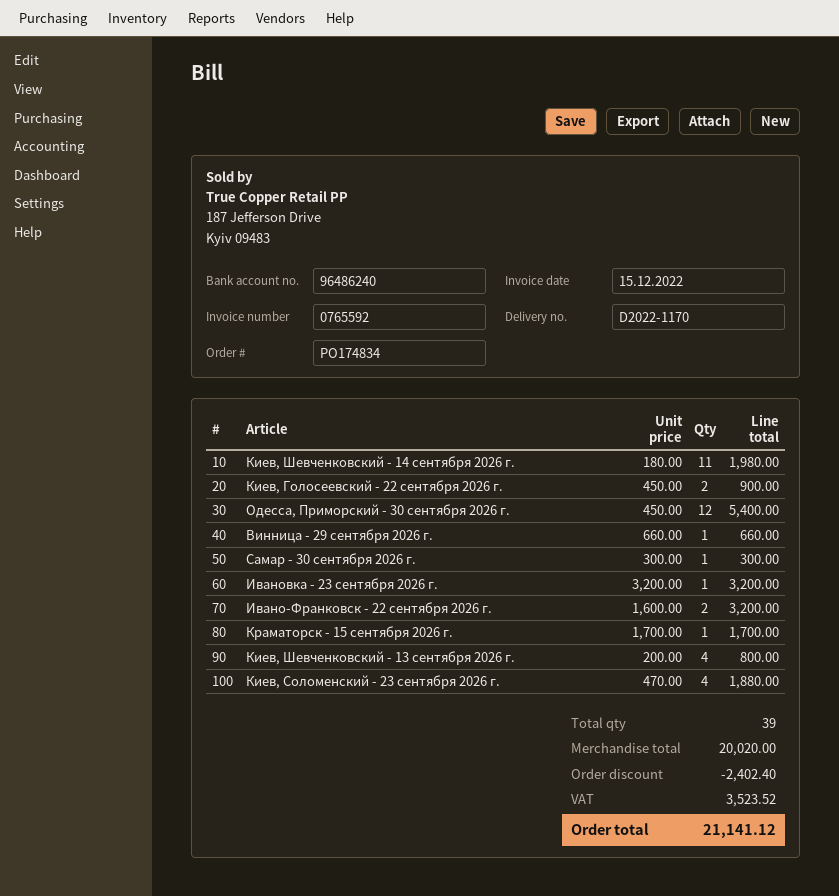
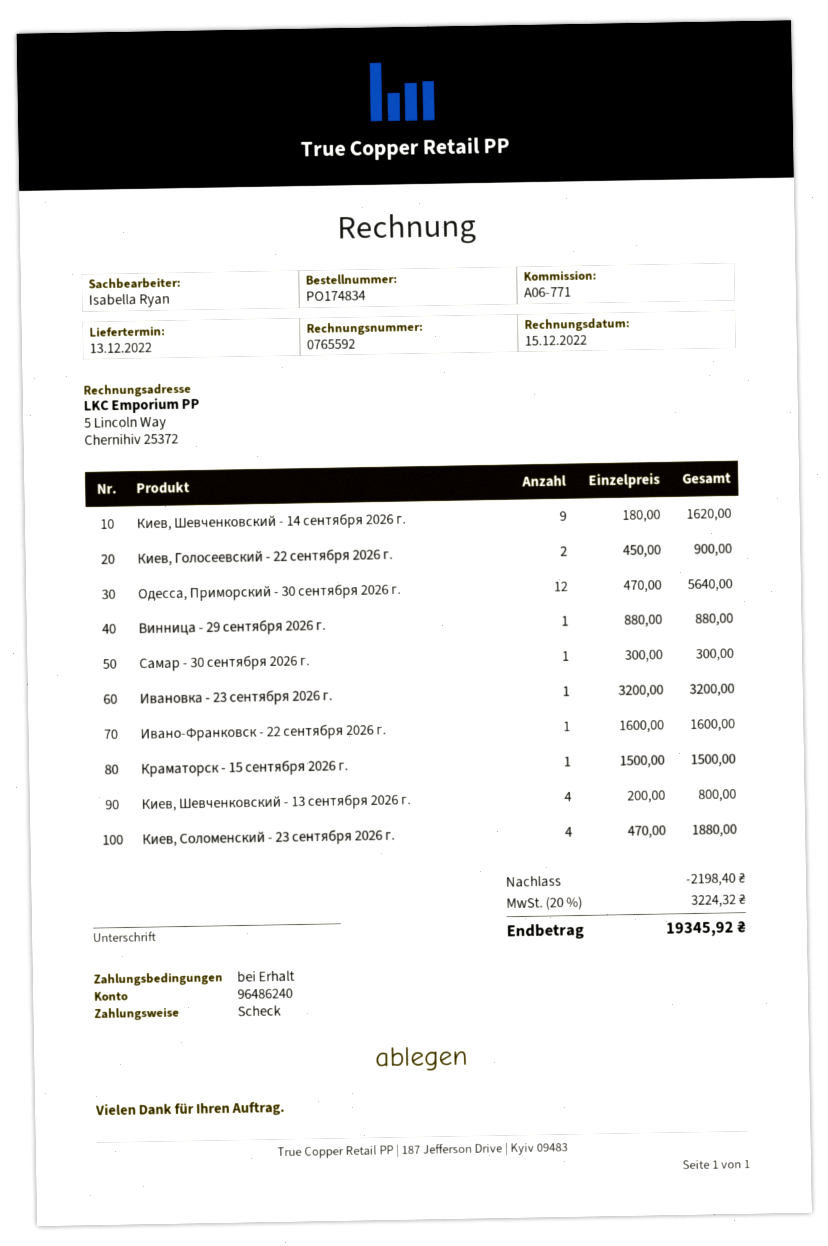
Киев, Шевченковский - 14 сентября 2026 г.: 11 x 180.00 = 1980.00 -> 9 x 180.00 = 1620.00
Одесса, Приморский - 30 сентября 2026 г.: 12 x 450.00 = 5400.00 -> 12 x 470.00 = 5640.00
Винница - 29 сентября 2026 г.: 1 x 660.00 = 660.00 -> 1 x 880.00 = 880.00
Ивано-Франковск - 22 сентября 2026 г.: 2 x 1600.00 = 3200.00 -> 1 x 1600.00 = 1600.00
Краматорск - 15 сентября 2026 г.: 1 x 1700.00 = 1700.00 -> 1 x 1500.00 = 1500.00
discount: 2402.40 -> 2198.40
tax: 3523.52 -> 3224.32
total: 21141.12 -> 19345.92

